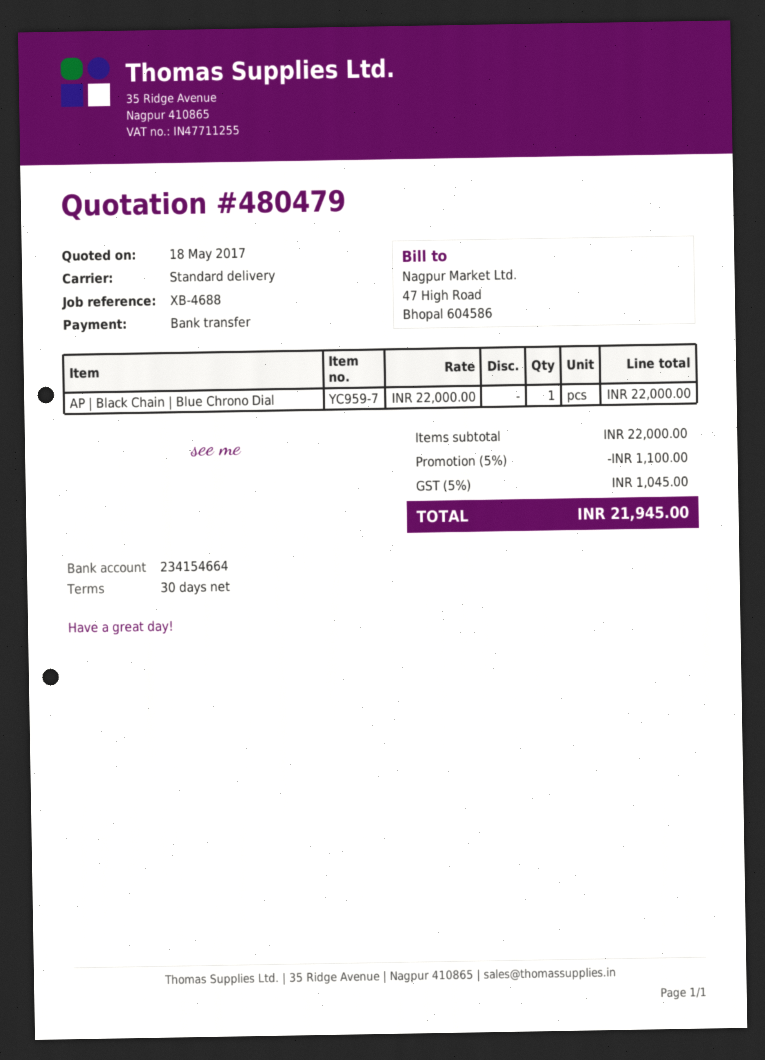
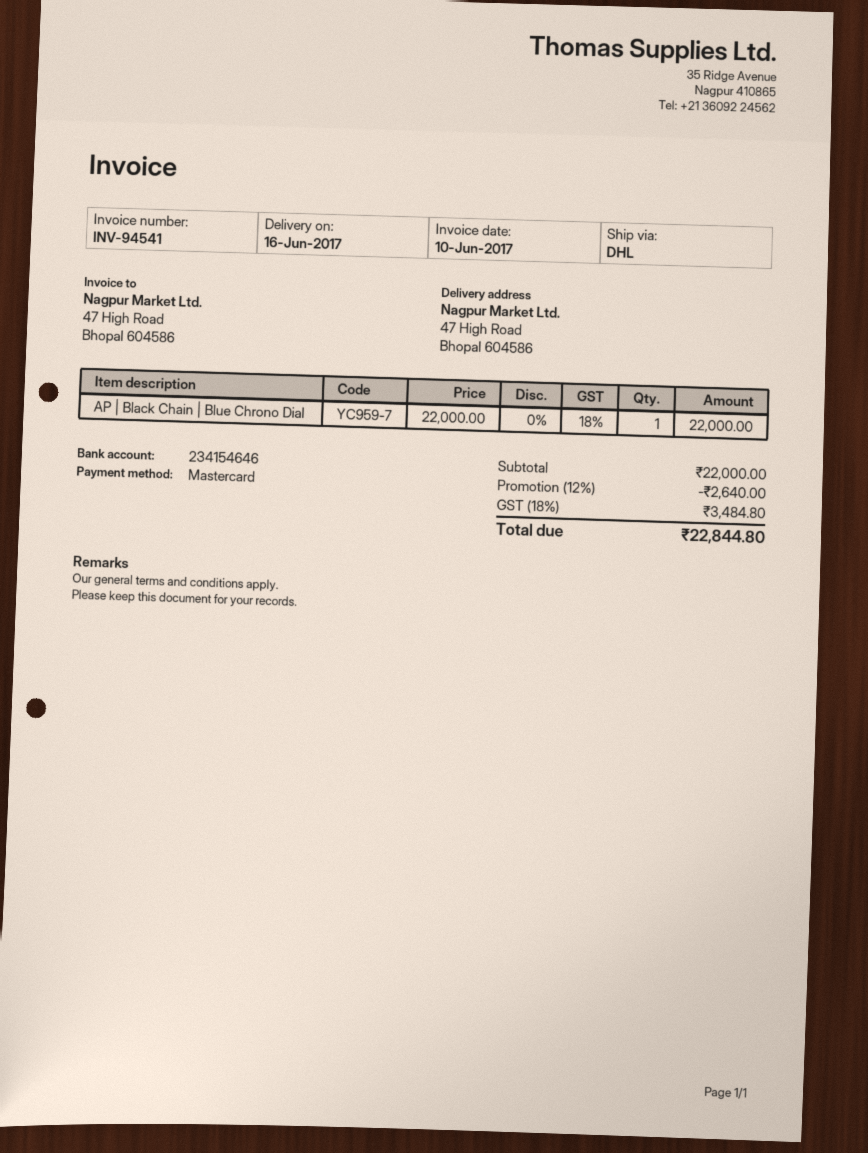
payment method: bank transfer -> Mastercard
bank account: 234154664 -> 234154646
shipping method: standard -> DHL
discount: 5% = 1100.00 -> 12% = 2640.00
tax: 5% = 1045.00 -> 18% = 3484.80
total: 21945.00 -> 22844.80

